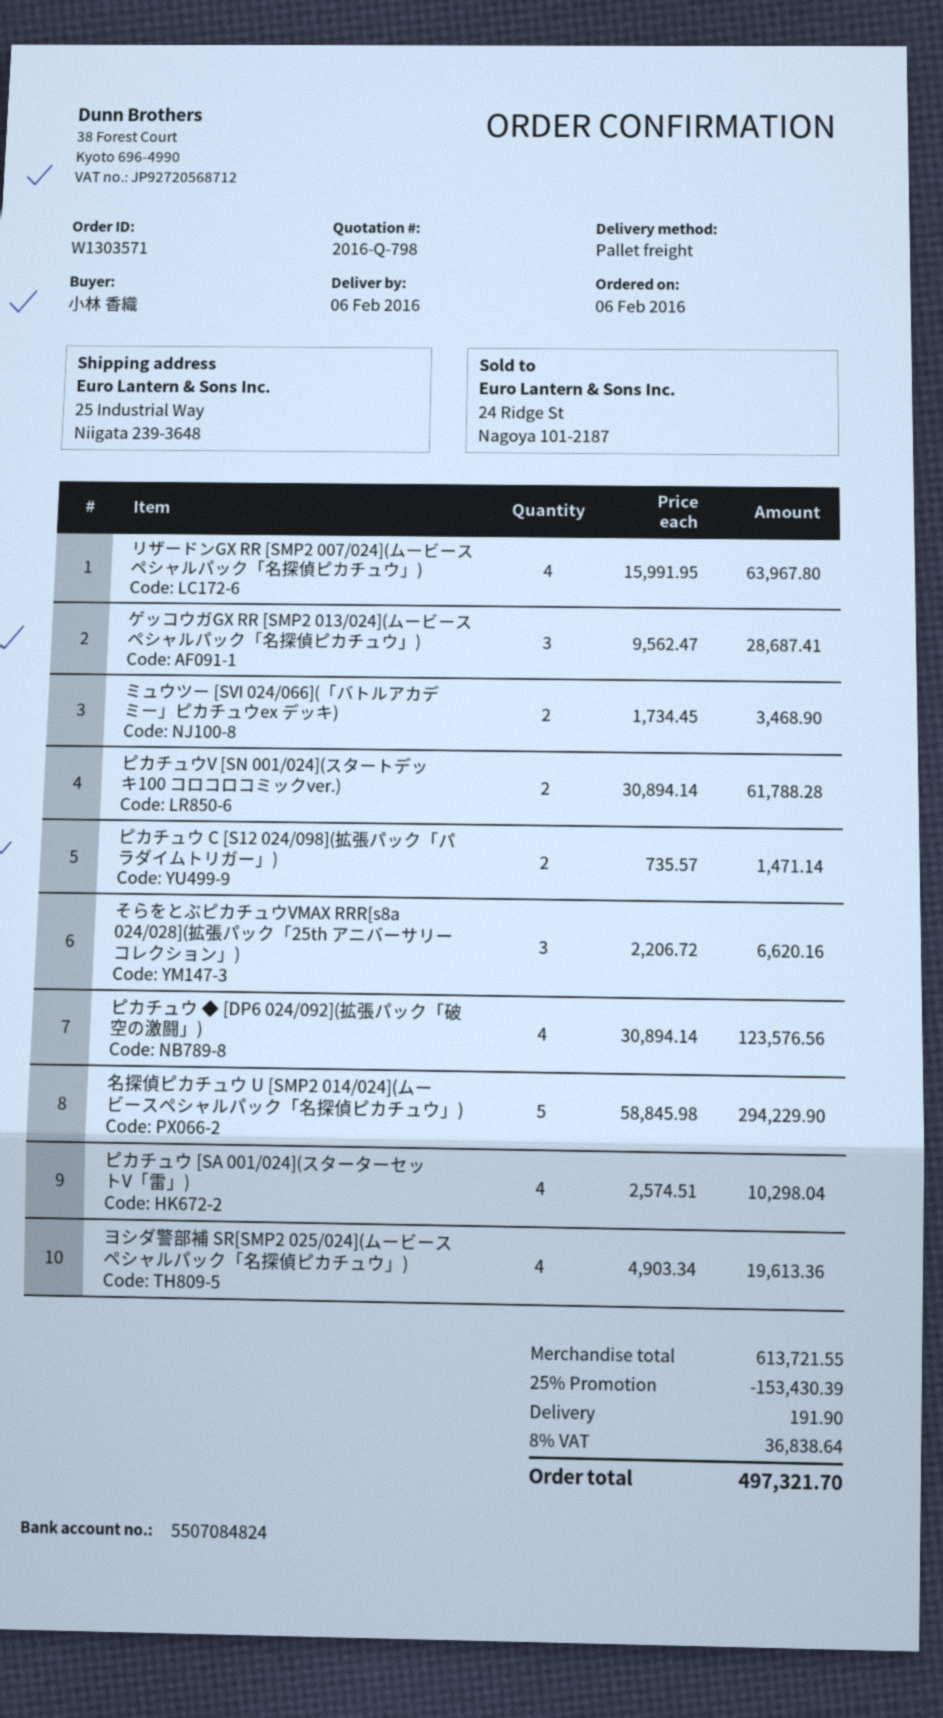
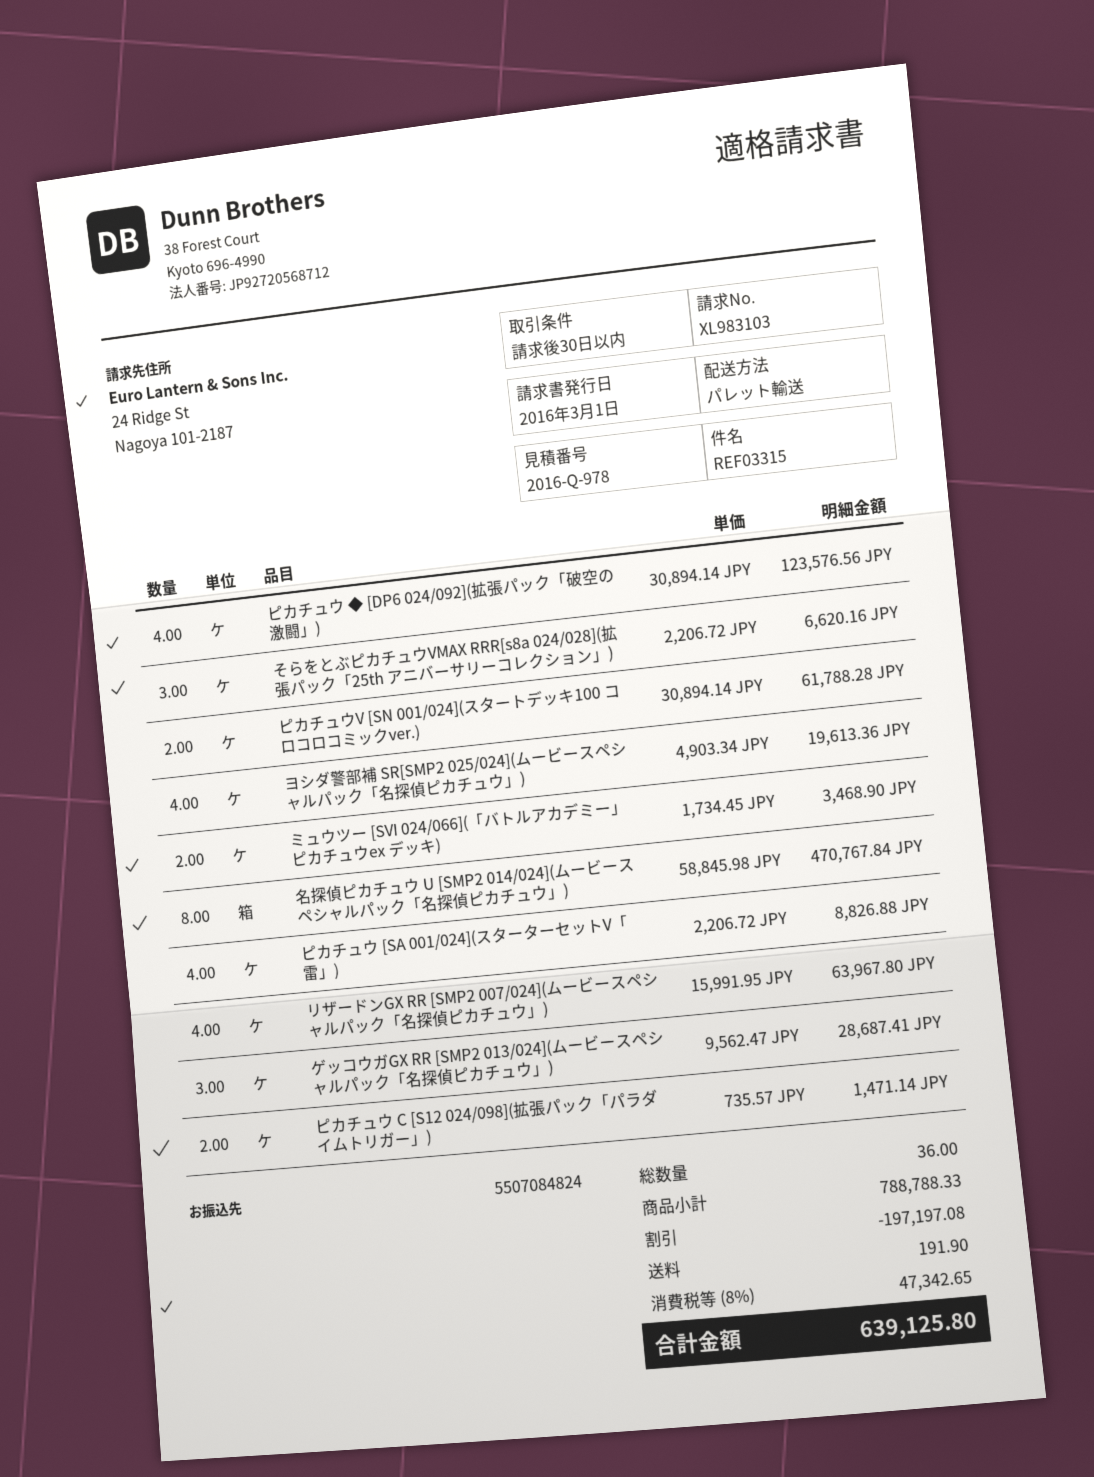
quote number: 2016-Q-798 -> 2016-Q-978
名探偵ピカチュウ U [SMP2 014/024](ムービースペシャルパック「名探偵ピカチュウ」): 5 x 58845.98 = 294229.90 -> 8 x 58845.98 = 470767.84
ピカチュウ [SA 001/024](スターターセットV「雷」): 4 x 2574.51 = 10298.04 -> 4 x 2206.72 = 8826.88
subtotal: 613721.55 -> 788788.33
discount: 153430.39 -> 197197.08
tax: 8% = 36838.64 -> 8% = 47342.65
total: 497321.70 -> 639125.80

